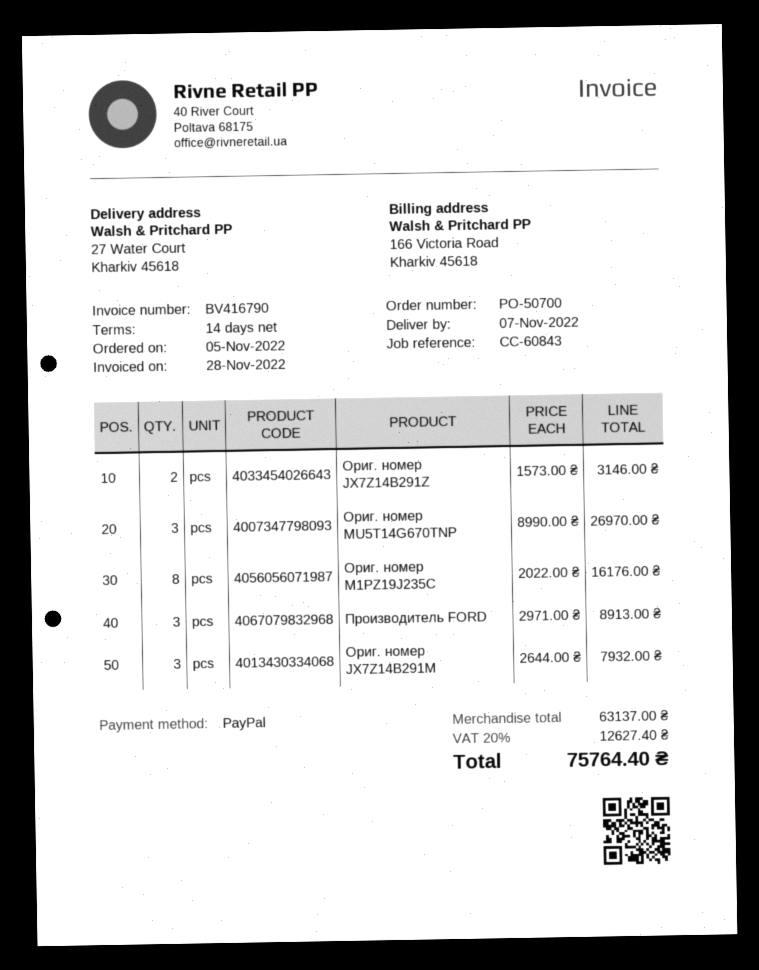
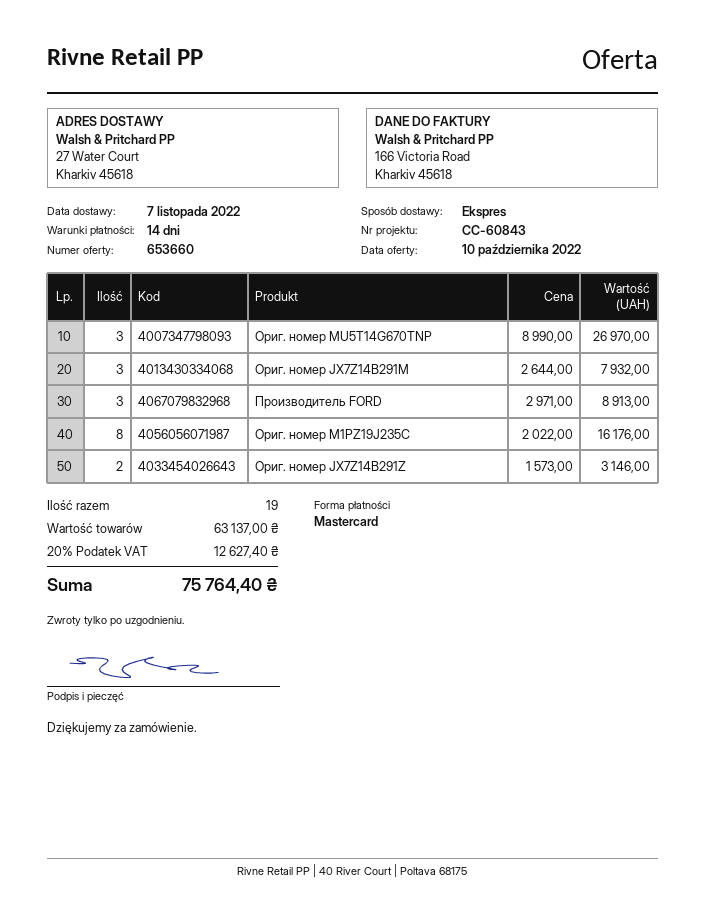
payment method: PayPal -> Mastercard

